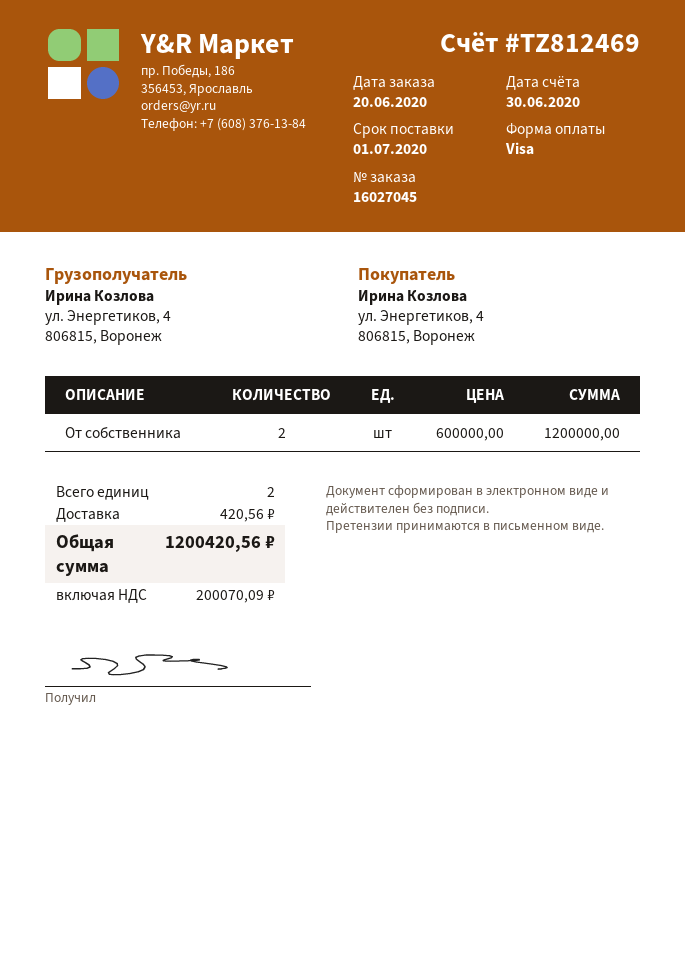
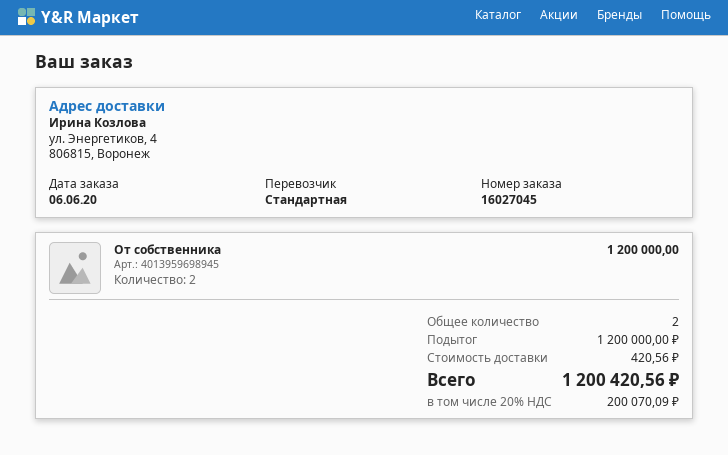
order date: 2020-06-20 -> 2020-06-06

